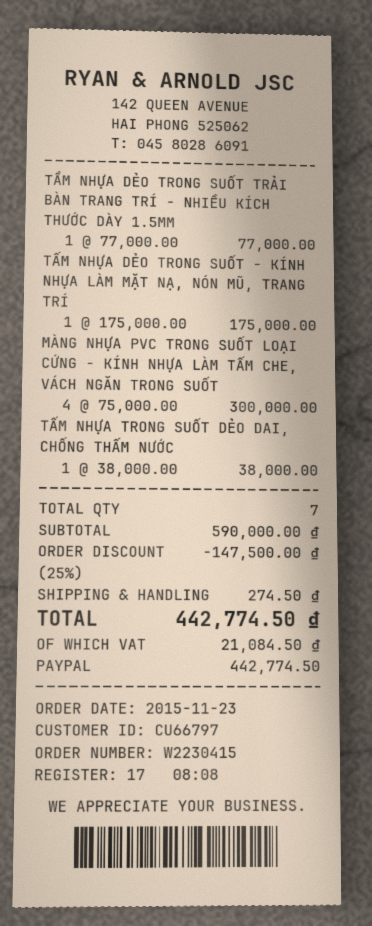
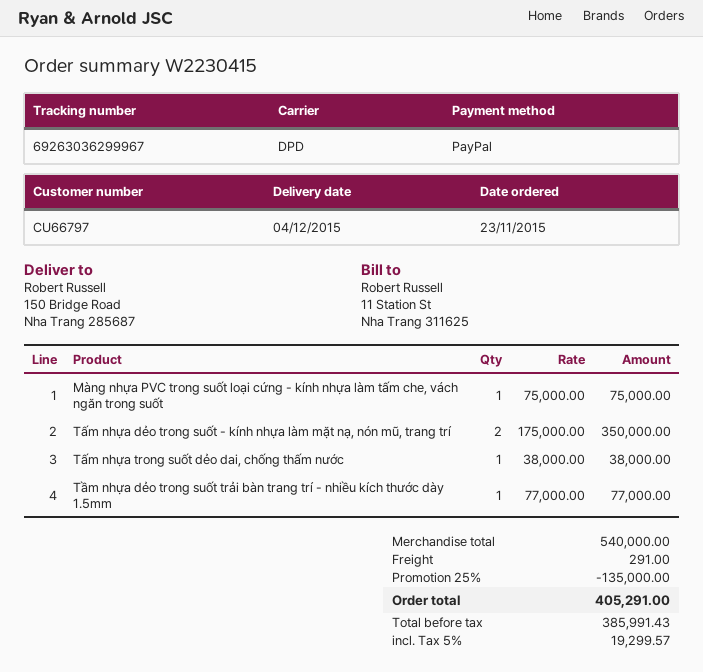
TẤM NHỰA DẺO TRONG SUỐT - KÍNH NHỰA LÀM MẶT NẠ, NÓN MŨ, TRANG TRÍ: 1 x 175000.00 = 175000.00 -> 2 x 175000.00 = 350000.00
MÀNG NHỰA PVC TRONG SUỐT LOẠI CỨNG - KÍNH NHỰA LÀM TẤM CHE, VÁCH NGĂN TRONG SUỐT: 4 x 75000.00 = 300000.00 -> 1 x 75000.00 = 75000.00
subtotal: 590000.00 -> 540000.00
discount: 25% = 147500.00 -> 25% = 135000.00
shipping: 274.50 -> 291.00
tax: 21084.50 -> 19299.57
total: 442774.50 -> 405291.00

